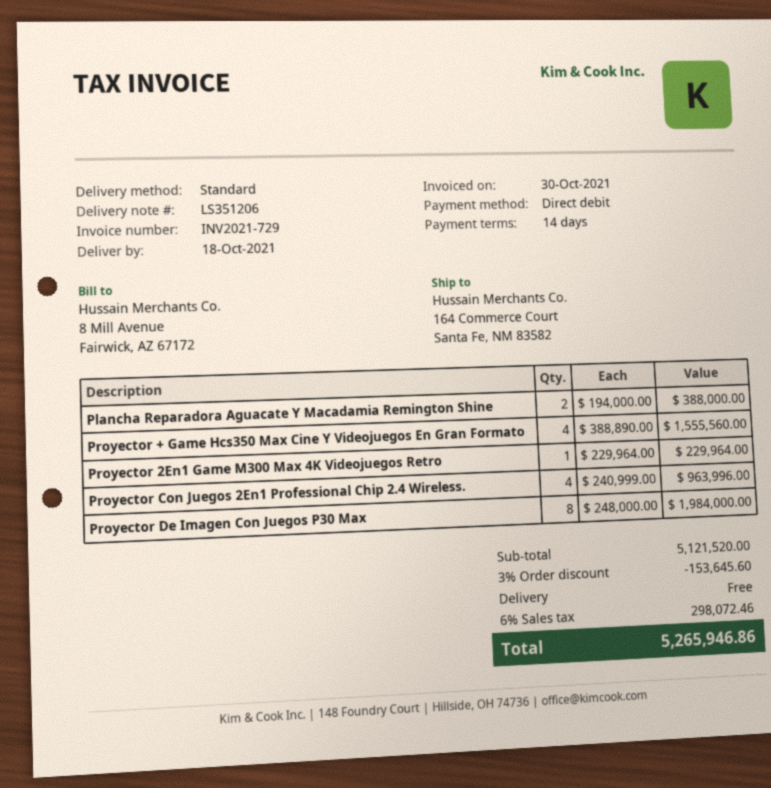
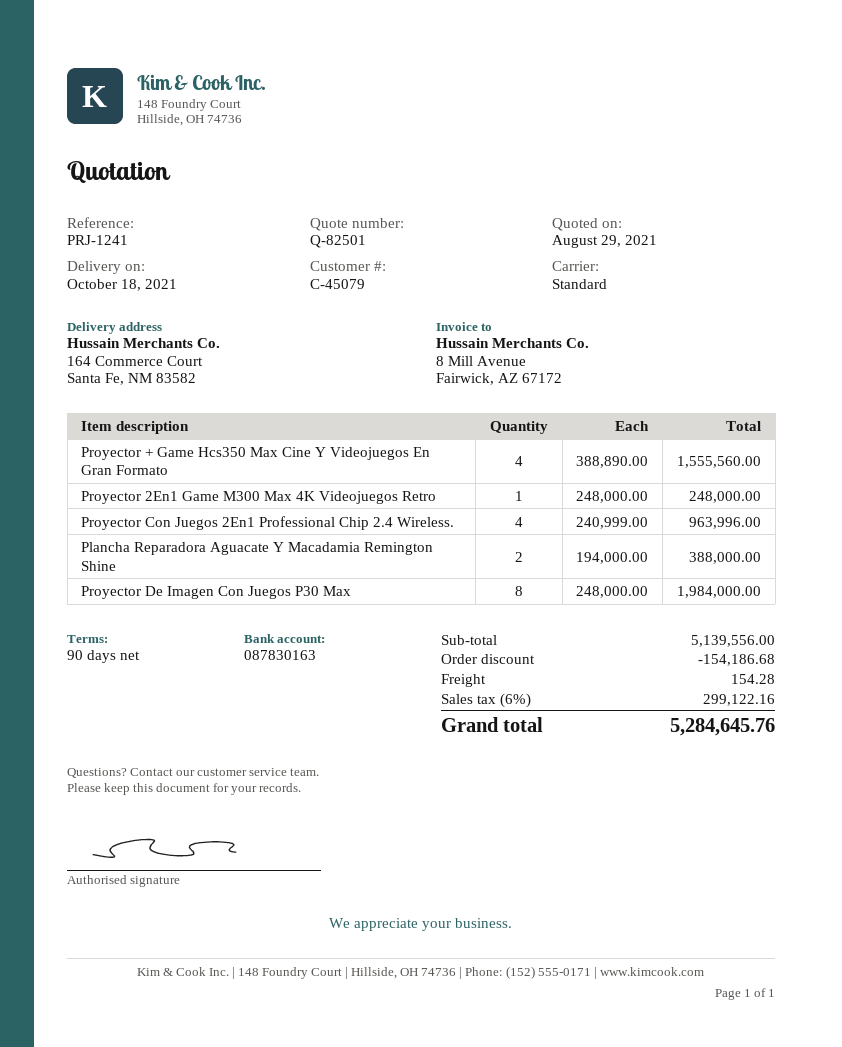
payment terms: 14 days -> 90 days
Proyector 2En1 Game M300 Max 4K Videojuegos Retro: 1 x 229964.00 = 229964.00 -> 1 x 248000.00 = 248000.00
subtotal: 5121520.00 -> 5139556.00
discount: 153645.60 -> 154186.68
shipping: 0.00 -> 154.28
tax: 6% = 298072.46 -> 6% = 299122.16
total: 5265946.86 -> 5284645.76

